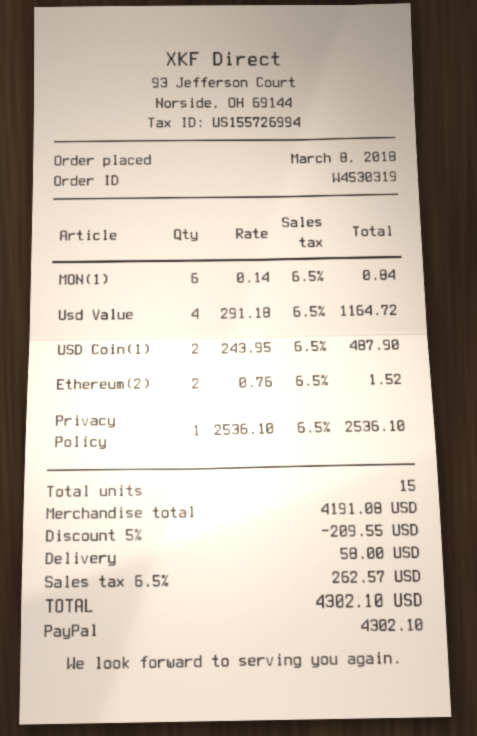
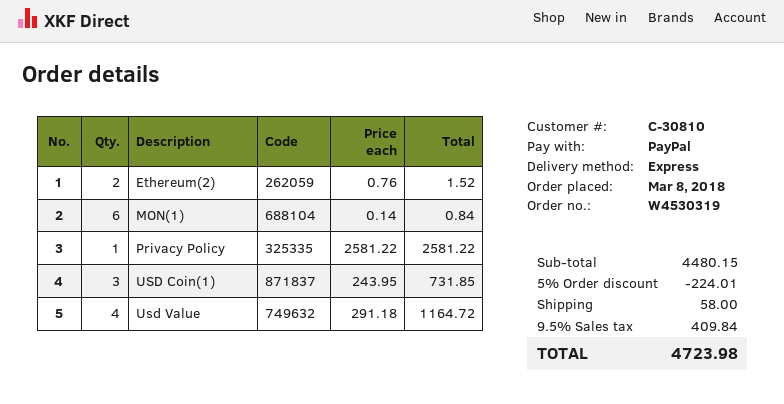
USD Coin(1): 2 x 243.95 = 487.90 -> 3 x 243.95 = 731.85
Privacy Policy: 1 x 2536.10 = 2536.10 -> 1 x 2581.22 = 2581.22
subtotal: 4191.08 -> 4480.15
discount: 5% = 209.55 -> 5% = 224.01
tax: 6.5% = 262.57 -> 9.5% = 409.84
total: 4302.10 -> 4723.98

